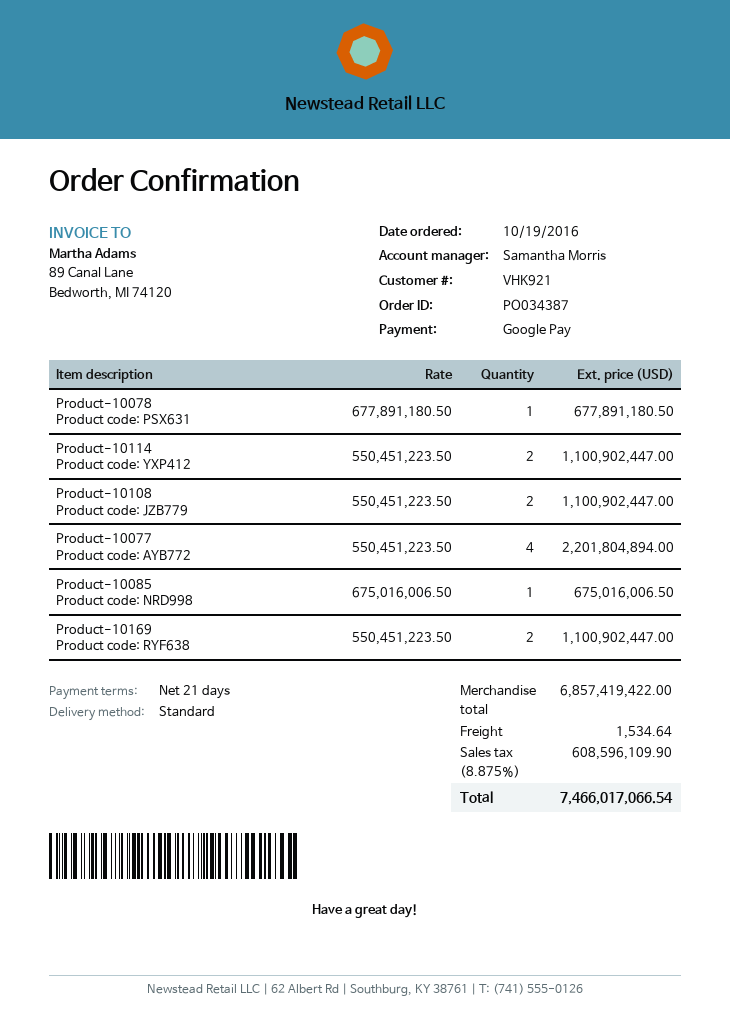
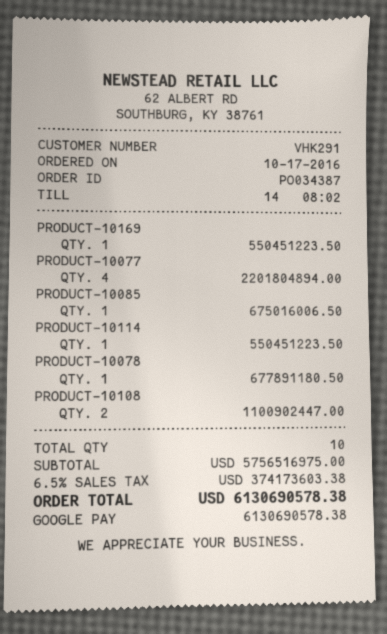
order date: 2016-10-19 -> 2016-10-17
customer number: VHK921 -> VHK291
Product-10114: 2 for 1100902447.00 -> 1 for 550451223.50
Product-10169: 2 for 1100902447.00 -> 1 for 550451223.50
subtotal: 6857419422.00 -> 5756516975.00
shipping: 1534.64 -> none
tax: 8.875% = 608596109.90 -> 6.5% = 374173603.38
total: 7466017066.54 -> 6130690578.38

